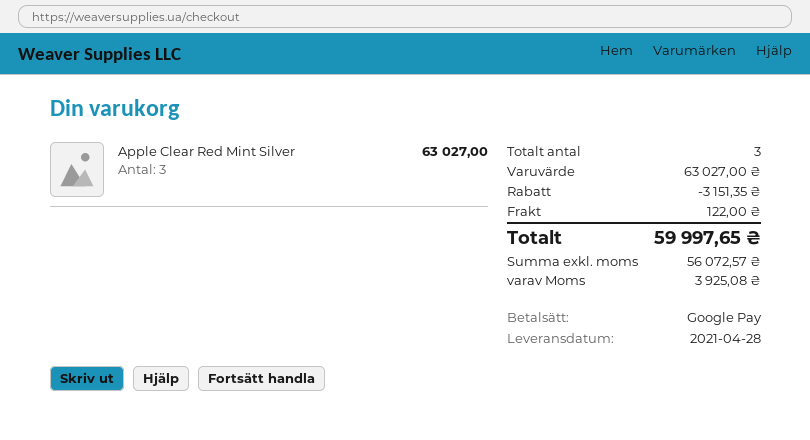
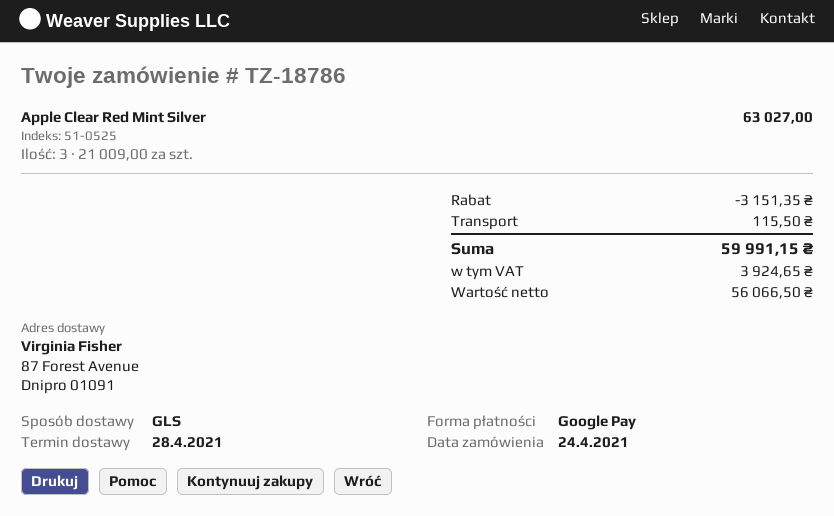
shipping: 122.00 -> 115.50
net: 56072.57 -> 56066.50
tax: 3925.08 -> 3924.65
total: 59997.65 -> 59991.15

